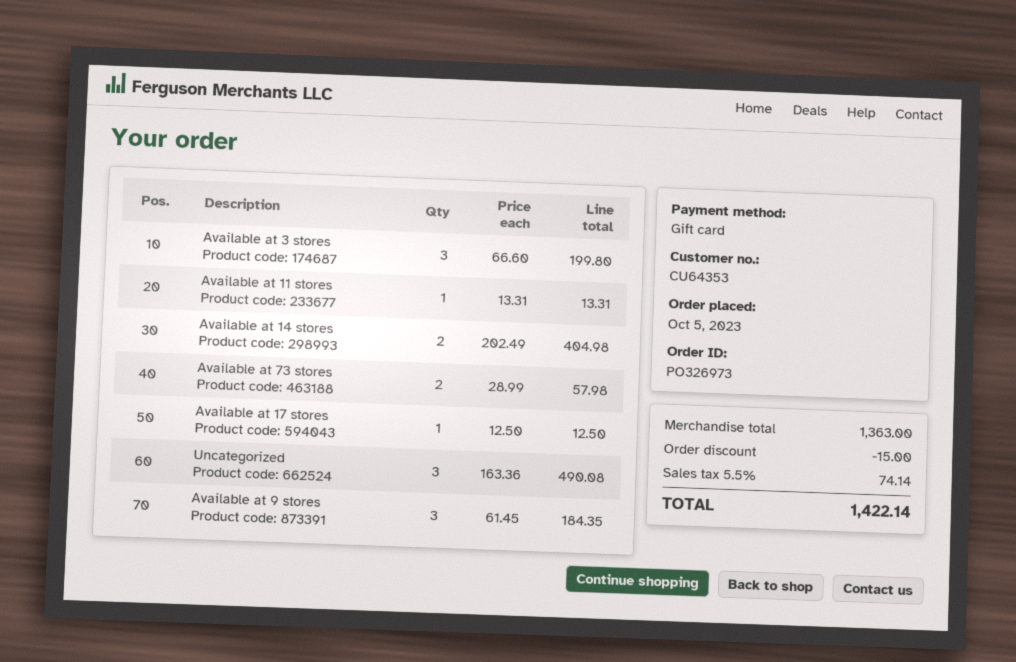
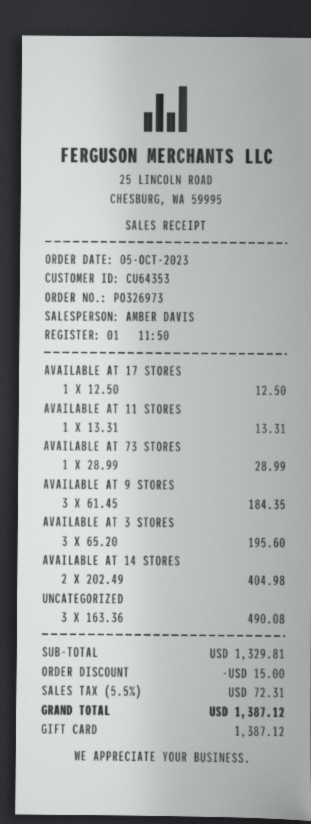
Available at 3 stores: 3 x 66.60 = 199.80 -> 3 x 65.20 = 195.60
Available at 73 stores: 2 x 28.99 = 57.98 -> 1 x 28.99 = 28.99
subtotal: 1363.00 -> 1329.81
tax: 5.5% = 74.14 -> 5.5% = 72.31
total: 1422.14 -> 1387.12

